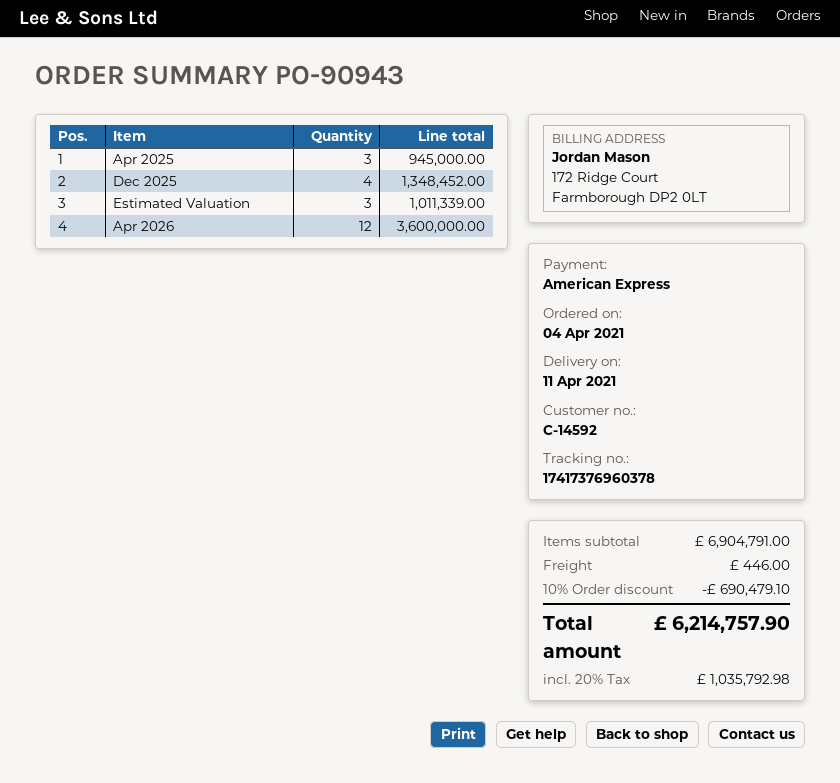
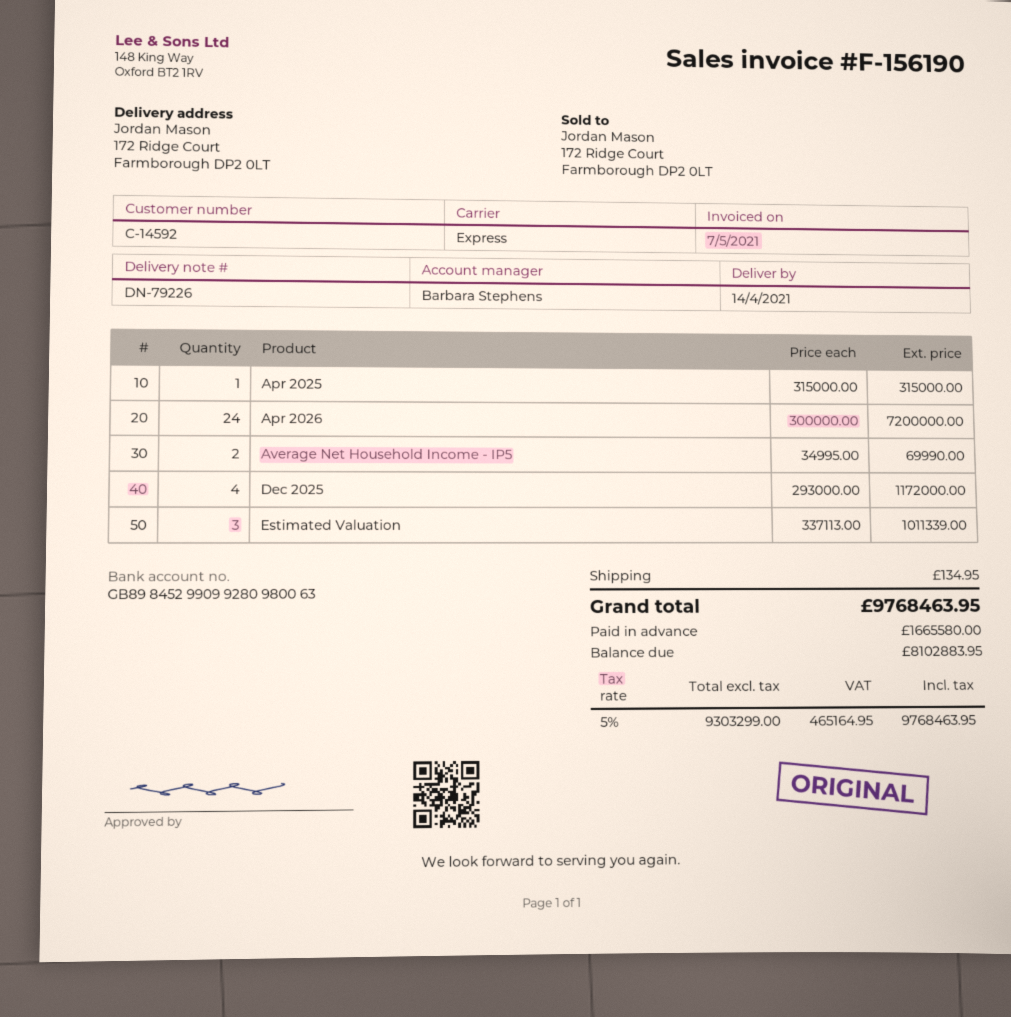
delivery date: 2021-04-11 -> 2021-04-14
Apr 2025: 3 for 945000.00 -> 1 for 315000.00
Dec 2025: 4 for 1348452.00 -> 4 for 1172000.00
Apr 2026: 12 for 3600000.00 -> 24 for 7200000.00
Average Net Household Income - IP5: none -> 2 for 69990.00
discount: 10% = 690479.10 -> none
shipping: 446.00 -> 134.95
tax: 20% = 1035792.98 -> 5% = 465164.95
total: 6214757.90 -> 9768463.95

